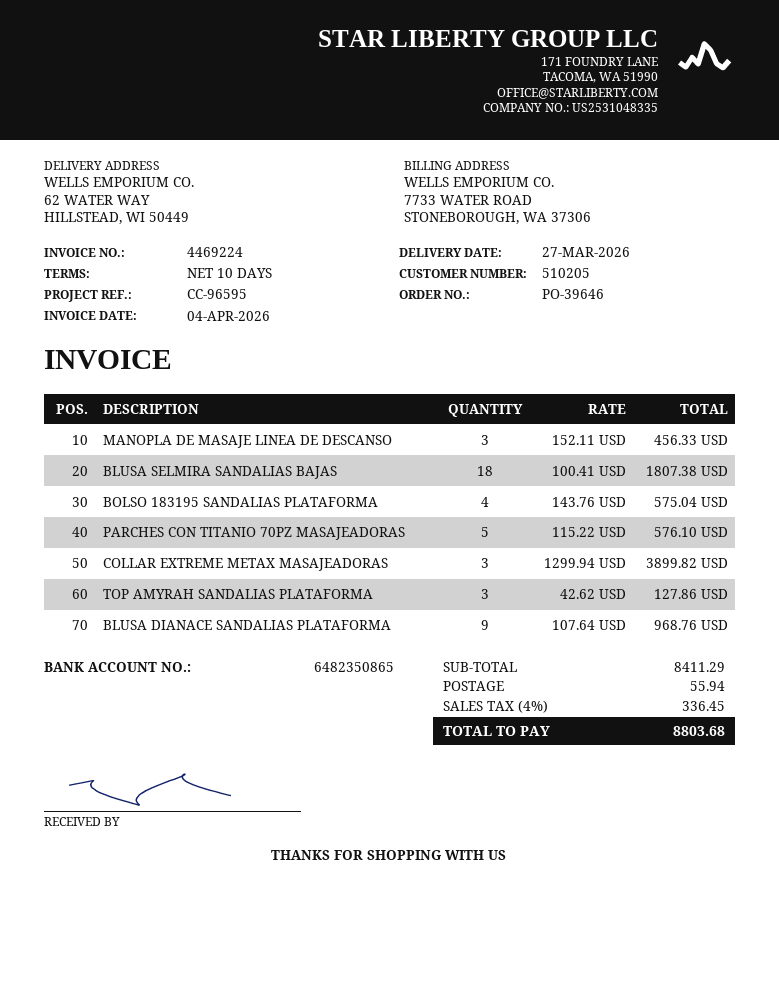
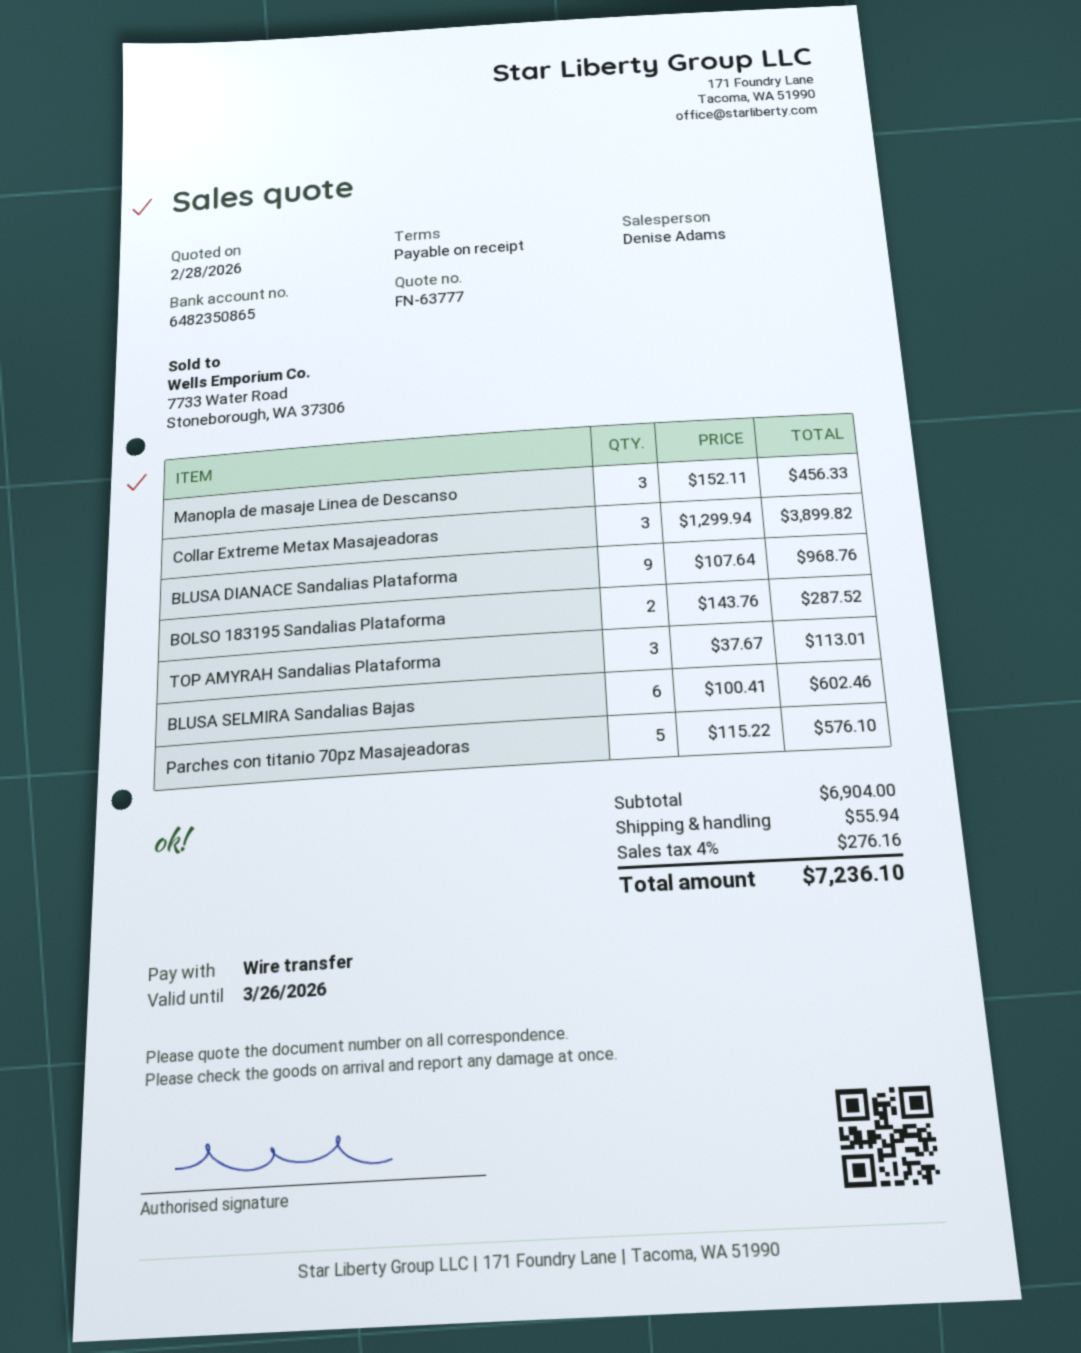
payment terms: 10 days -> on receipt
BLUSA SELMIRA SANDALIAS BAJAS: 18 x 100.41 = 1807.38 -> 6 x 100.41 = 602.46
BOLSO 183195 SANDALIAS PLATAFORMA: 4 x 143.76 = 575.04 -> 2 x 143.76 = 287.52
TOP AMYRAH SANDALIAS PLATAFORMA: 3 x 42.62 = 127.86 -> 3 x 37.67 = 113.01
subtotal: 8411.29 -> 6904.00
tax: 4% = 336.45 -> 4% = 276.16
total: 8803.68 -> 7236.10

